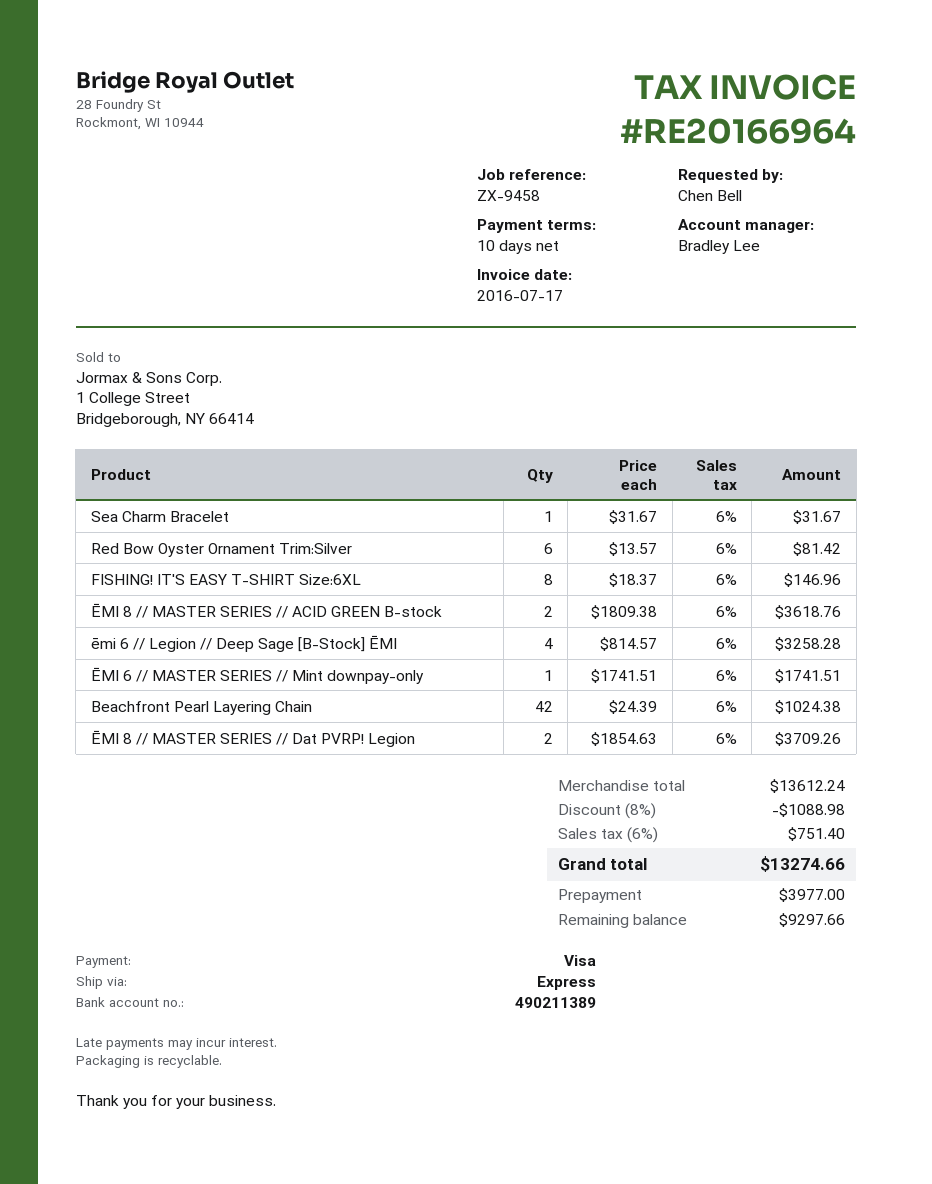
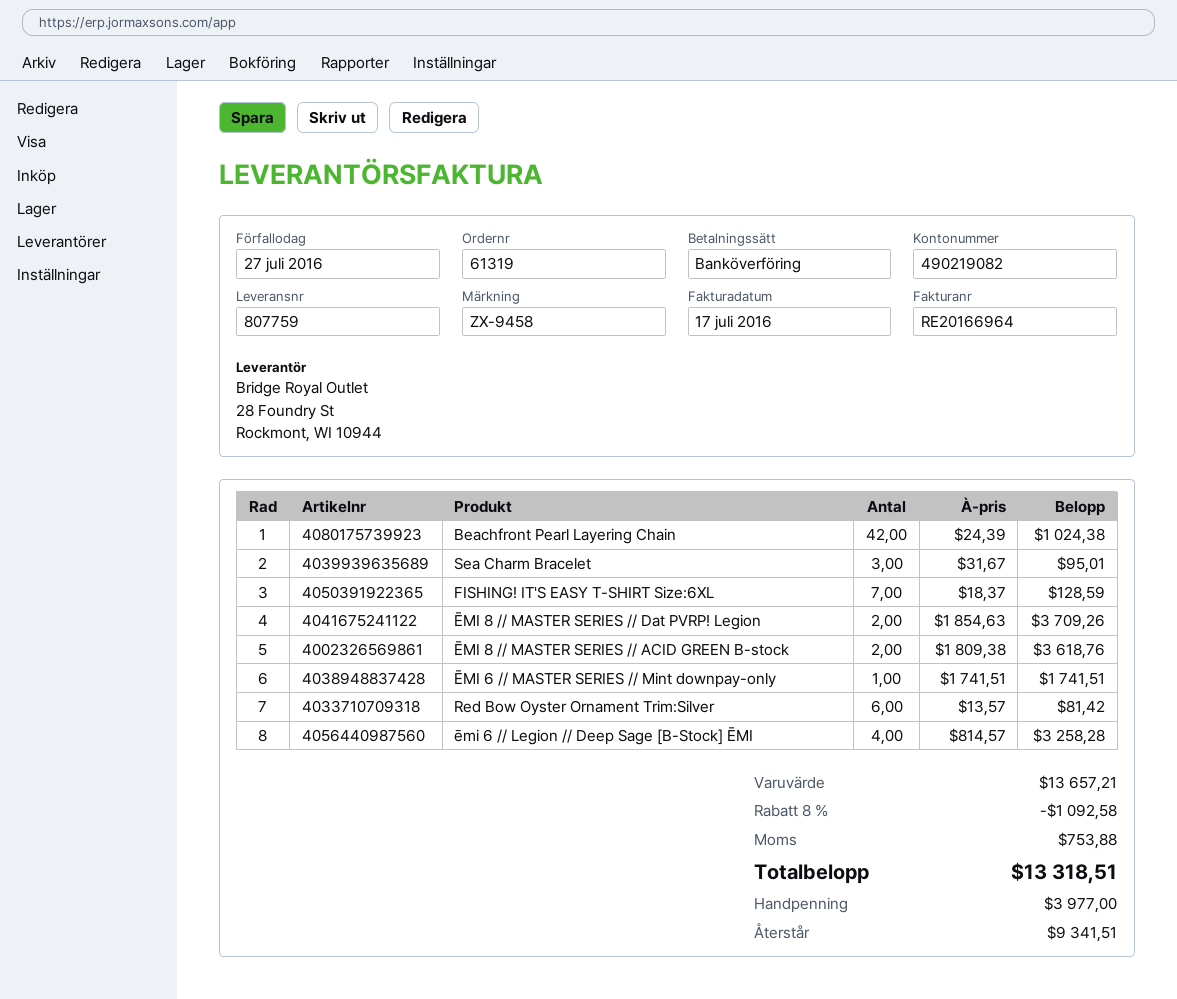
payment method: Visa -> bank transfer
bank account: 490211389 -> 490219082
Sea Charm Bracelet: 1 x 31.67 = 31.67 -> 3 x 31.67 = 95.01
FISHING! IT'S EASY T-SHIRT Size:6XL: 8 x 18.37 = 146.96 -> 7 x 18.37 = 128.59
subtotal: 13612.24 -> 13657.21
discount: 8% = 1088.98 -> 8% = 1092.58
tax: 751.40 -> 753.88
total: 13274.66 -> 13318.51
balance: 9297.66 -> 9341.51

